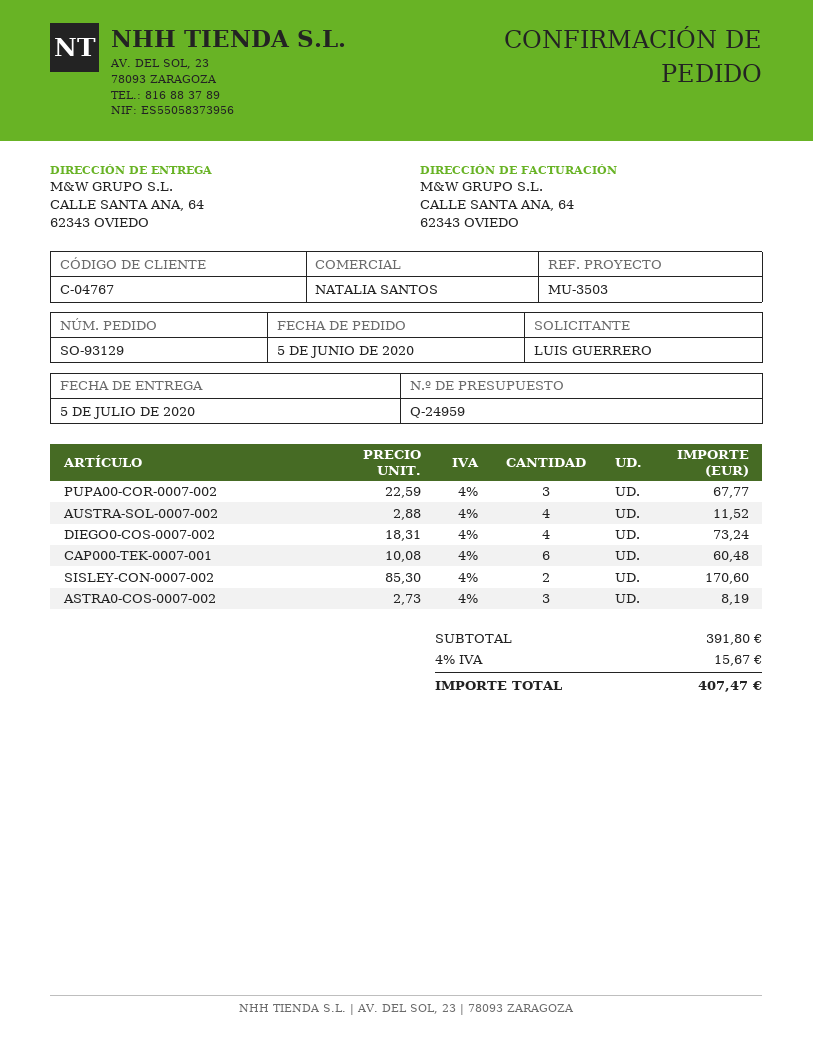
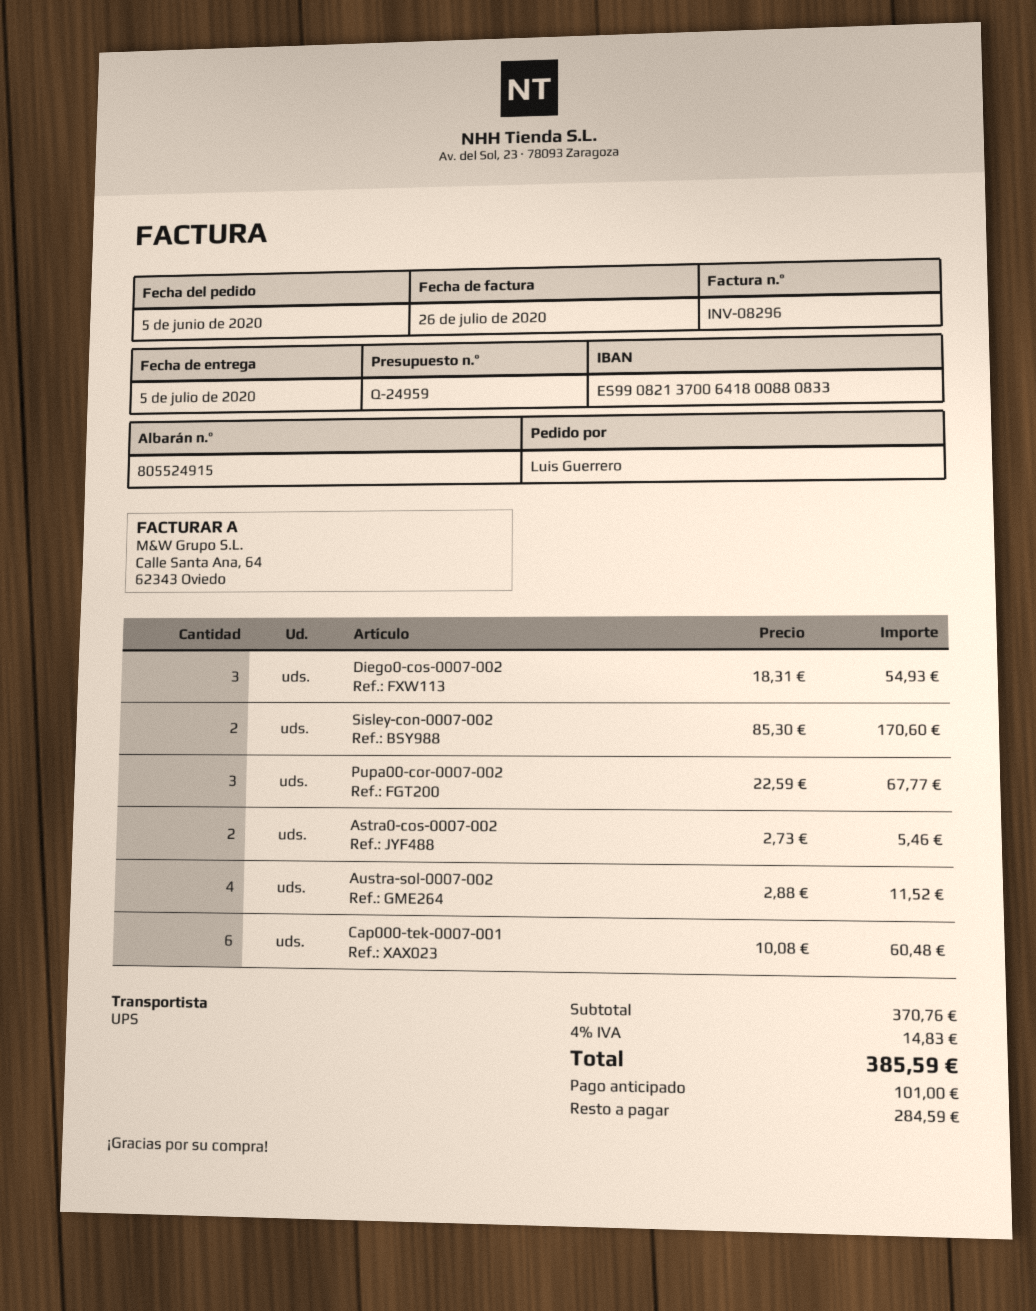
DIEGO0-COS-0007-002: 4 x 18.31 = 73.24 -> 3 x 18.31 = 54.93
ASTRA0-COS-0007-002: 3 x 2.73 = 8.19 -> 2 x 2.73 = 5.46
subtotal: 391.80 -> 370.76
tax: 4% = 15.67 -> 4% = 14.83
total: 407.47 -> 385.59

